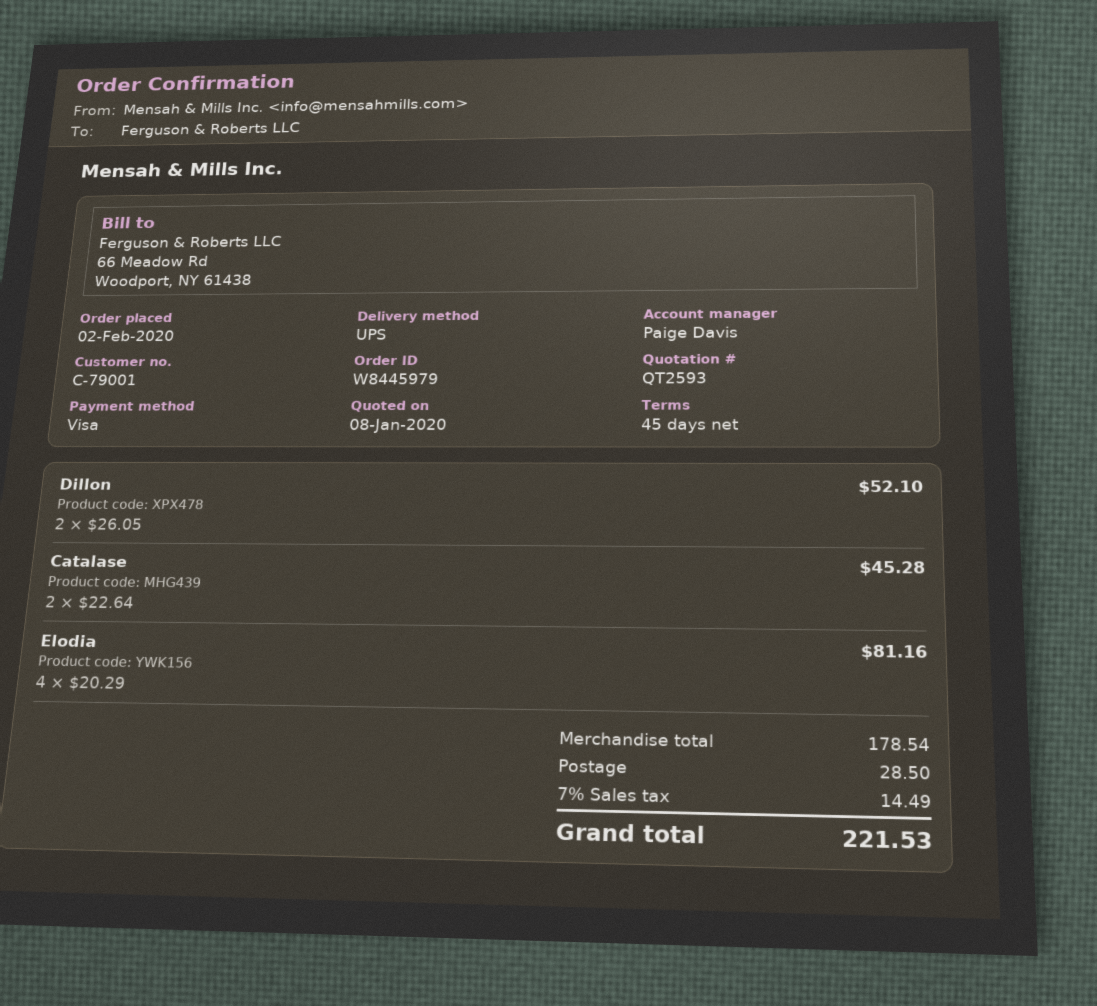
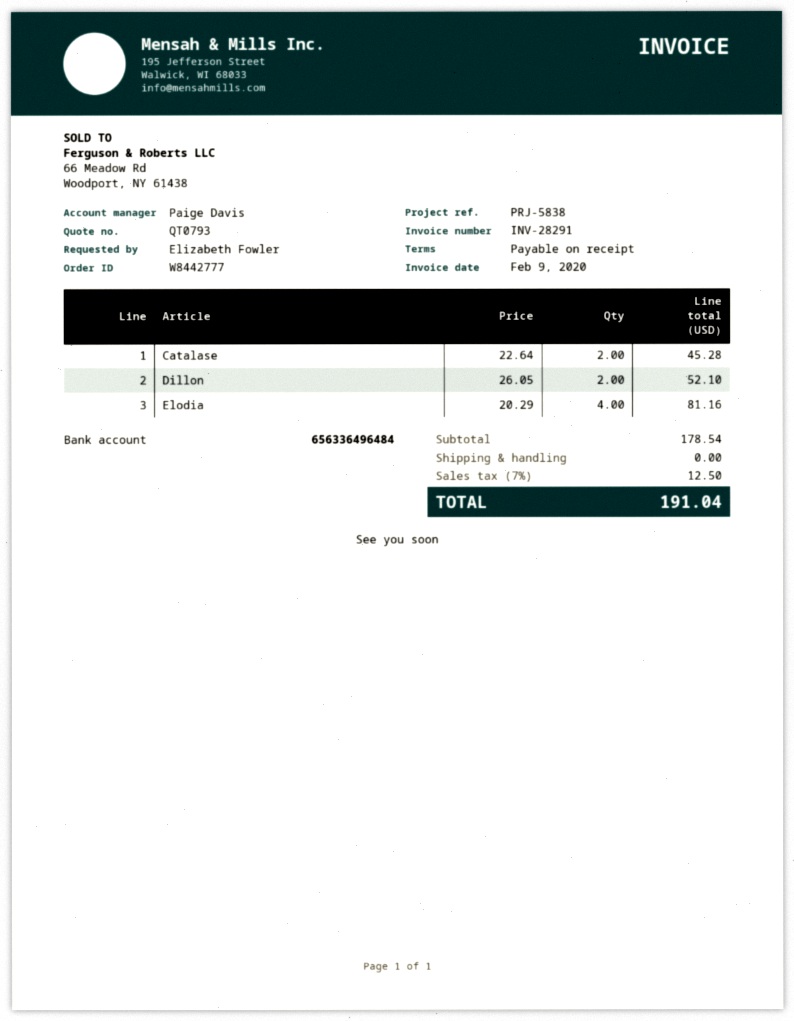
quote number: QT2593 -> QT0793
order number: W8445979 -> W8442777
payment terms: 45 days -> on receipt
shipping: 28.50 -> 0.00
tax: 7% = 14.49 -> 7% = 12.50
total: 221.53 -> 191.04

